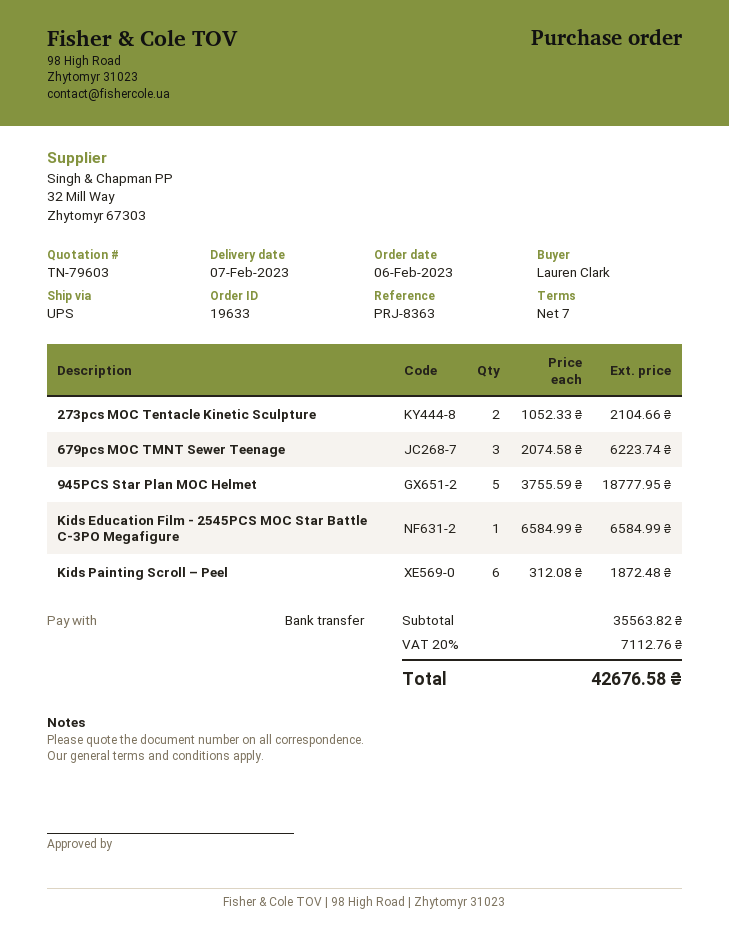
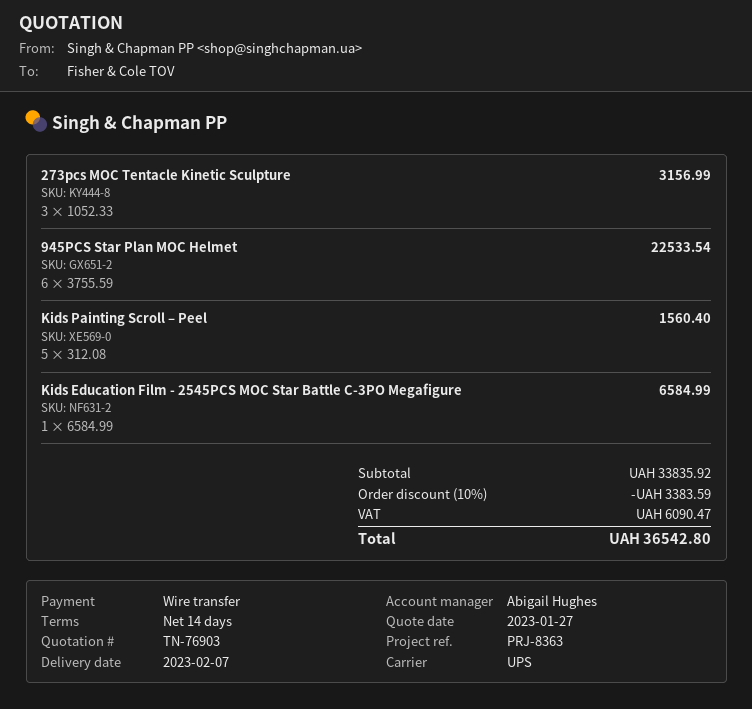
quote number: TN-79603 -> TN-76903
payment terms: 7 days -> 14 days
273pcs MOC Tentacle Kinetic Sculpture: 2 x 1052.33 = 2104.66 -> 3 x 1052.33 = 3156.99
679pcs MOC TMNT Sewer Teenage: 3 x 2074.58 = 6223.74 -> none
945PCS Star Plan MOC Helmet: 5 x 3755.59 = 18777.95 -> 6 x 3755.59 = 22533.54
Kids Painting Scroll – Peel: 6 x 312.08 = 1872.48 -> 5 x 312.08 = 1560.40
subtotal: 35563.82 -> 33835.92
discount: none -> 10% = 3383.59
tax: 7112.76 -> 6090.47
total: 42676.58 -> 36542.80

